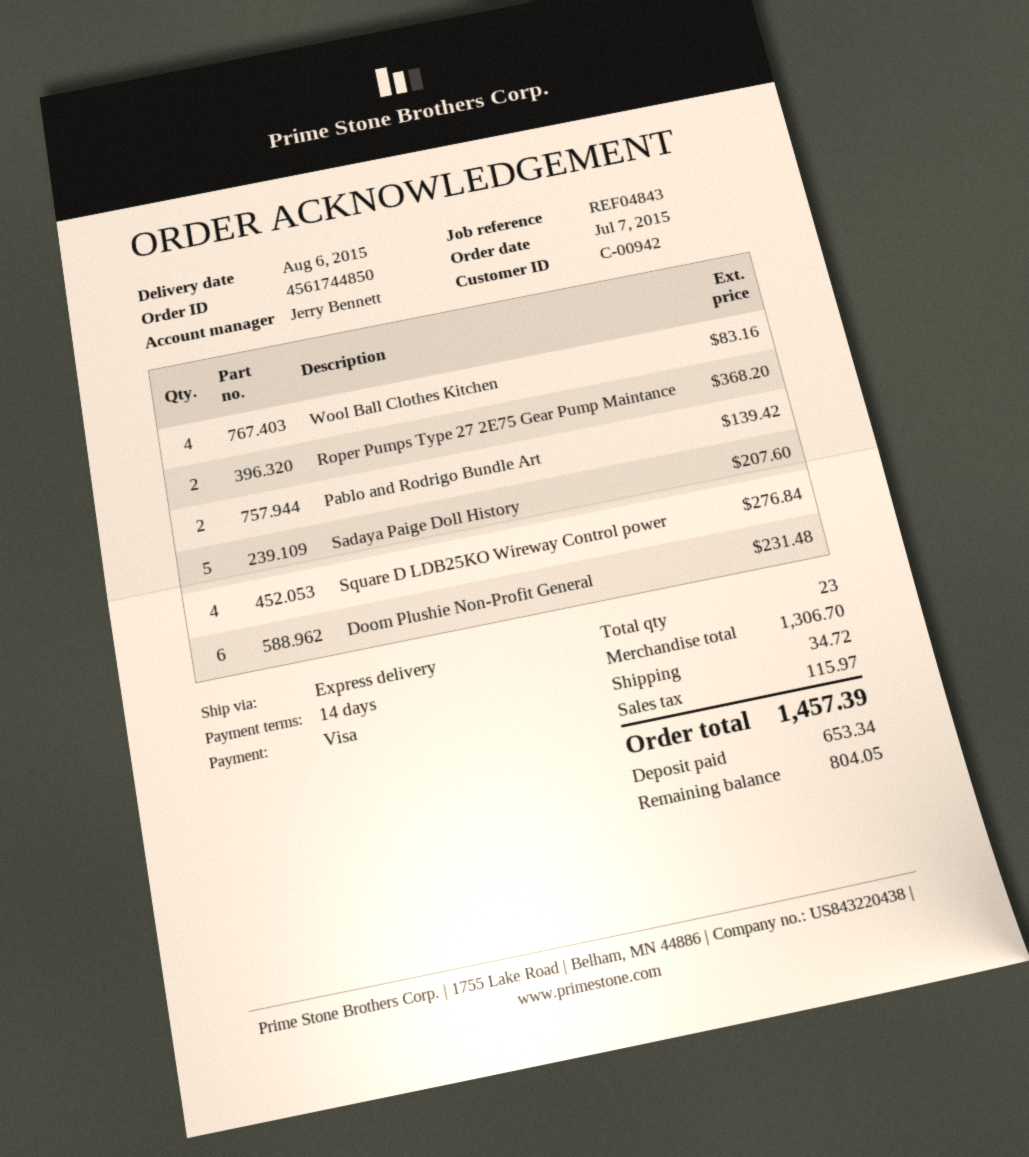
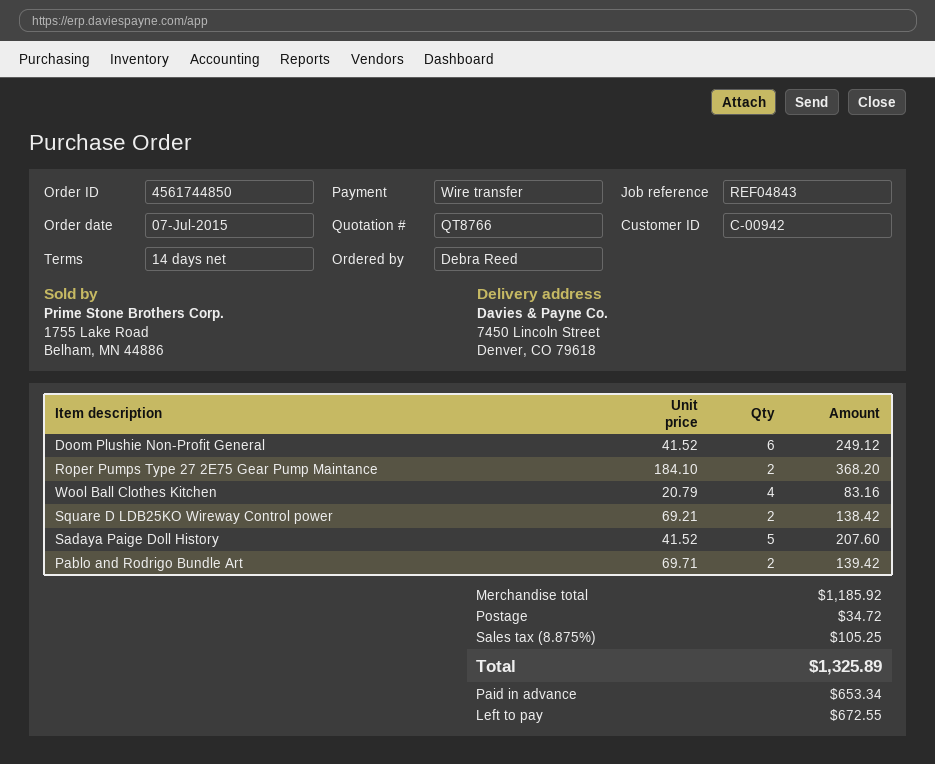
payment method: Visa -> bank transfer
Square D LDB25KO Wireway Control power: 4 for 276.84 -> 2 for 138.42
Doom Plushie Non-Profit General: 6 for 231.48 -> 6 for 249.12
subtotal: 1306.70 -> 1185.92
tax: 115.97 -> 105.25
total: 1457.39 -> 1325.89
balance: 804.05 -> 672.55

